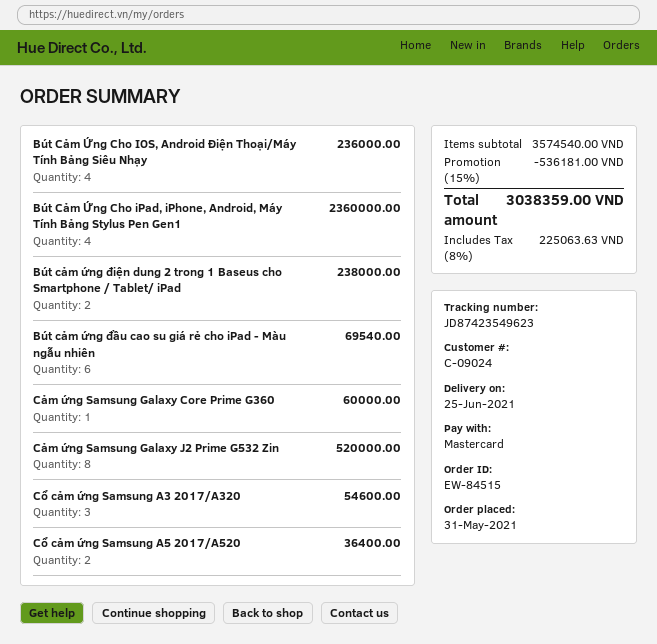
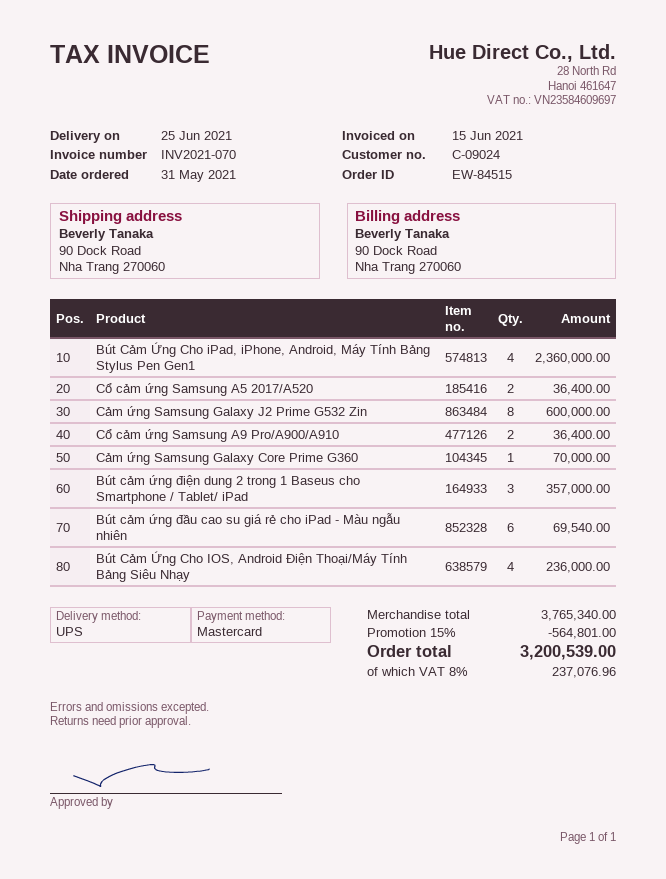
Bút cảm ứng điện dung 2 trong 1 Baseus cho Smartphone / Tablet/ iPad: 2 for 238000.00 -> 3 for 357000.00
Cảm ứng Samsung Galaxy Core Prime G360: 1 for 60000.00 -> 1 for 70000.00
Cảm ứng Samsung Galaxy J2 Prime G532 Zin: 8 for 520000.00 -> 8 for 600000.00
Cổ cảm ứng Samsung A3 2017/A320: 3 for 54600.00 -> none
Cổ cảm ứng Samsung A9 Pro/A900/A910: none -> 2 for 36400.00
subtotal: 3574540.00 -> 3765340.00
discount: 15% = 536181.00 -> 15% = 564801.00
tax: 8% = 225063.63 -> 8% = 237076.96
total: 3038359.00 -> 3200539.00

